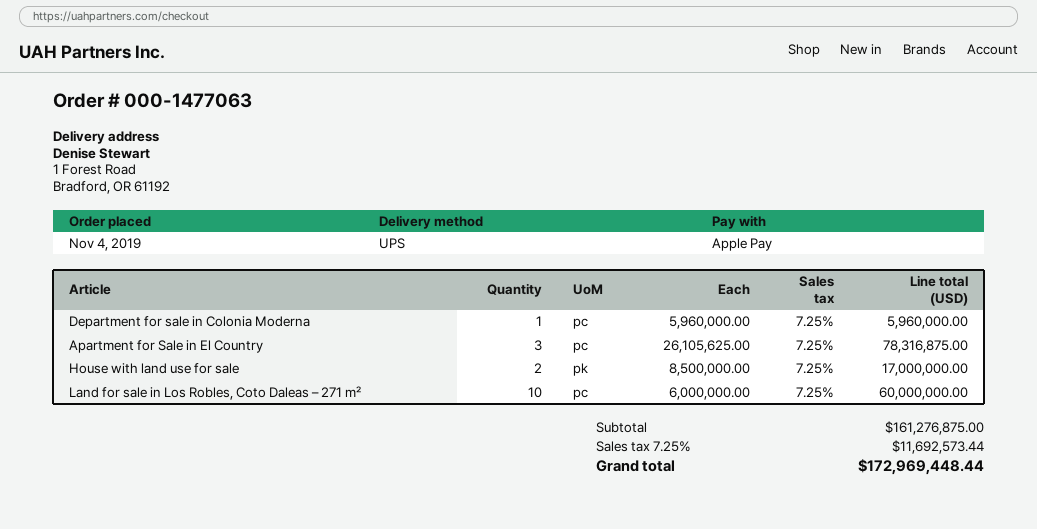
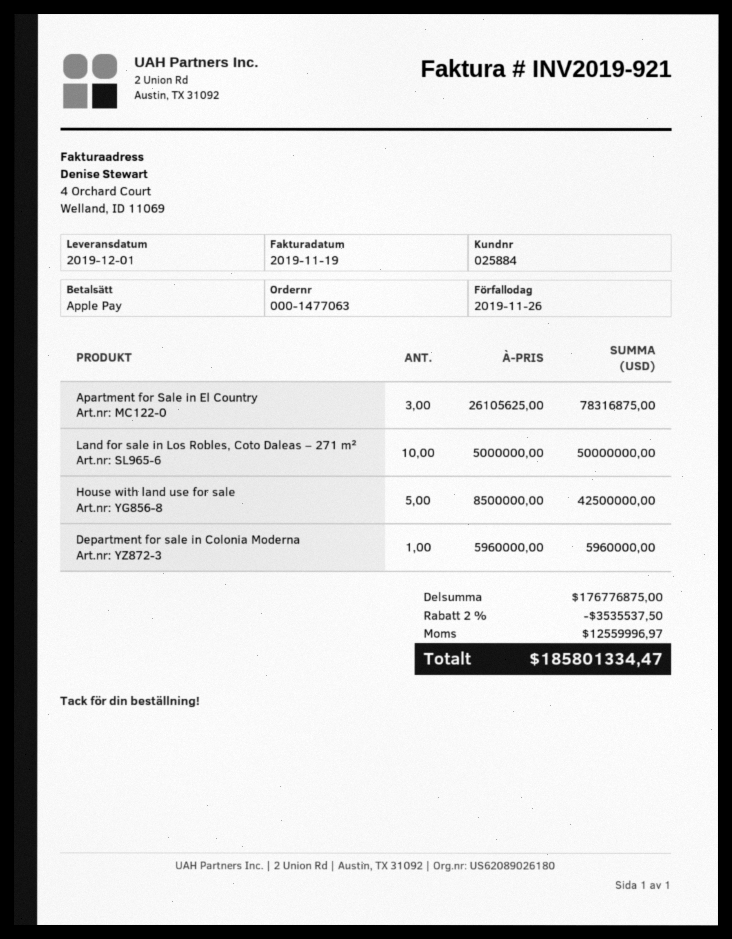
House with land use for sale: 2 x 8500000.00 = 17000000.00 -> 5 x 8500000.00 = 42500000.00
Land for sale in Los Robles, Coto Daleas – 271 m²: 10 x 6000000.00 = 60000000.00 -> 10 x 5000000.00 = 50000000.00
subtotal: 161276875.00 -> 176776875.00
discount: none -> 2% = 3535537.50
tax: 11692573.44 -> 12559996.97
total: 172969448.44 -> 185801334.47

